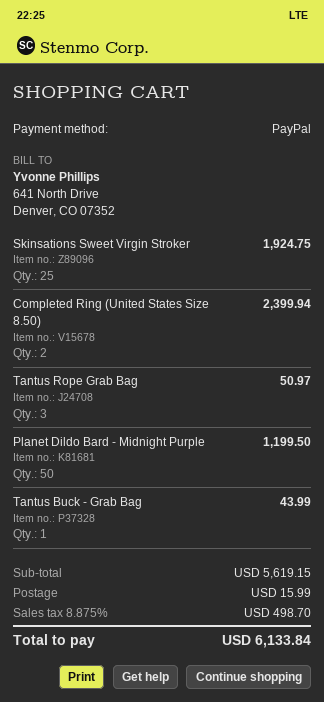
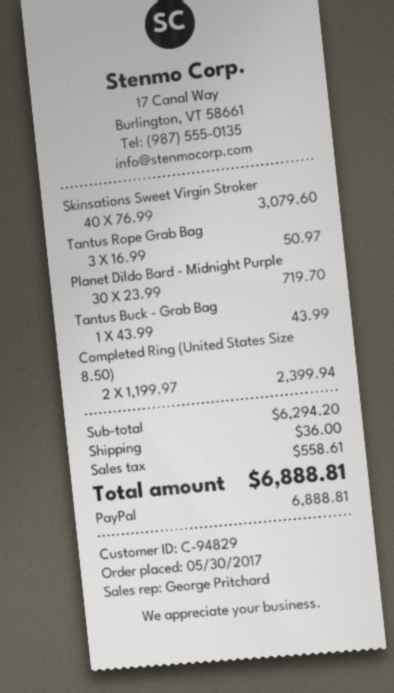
Skinsations Sweet Virgin Stroker: 25 for 1924.75 -> 40 for 3079.60
Planet Dildo Bard - Midnight Purple: 50 for 1199.50 -> 30 for 719.70
subtotal: 5619.15 -> 6294.20
shipping: 15.99 -> 36.00
tax: 498.70 -> 558.61
total: 6133.84 -> 6888.81

